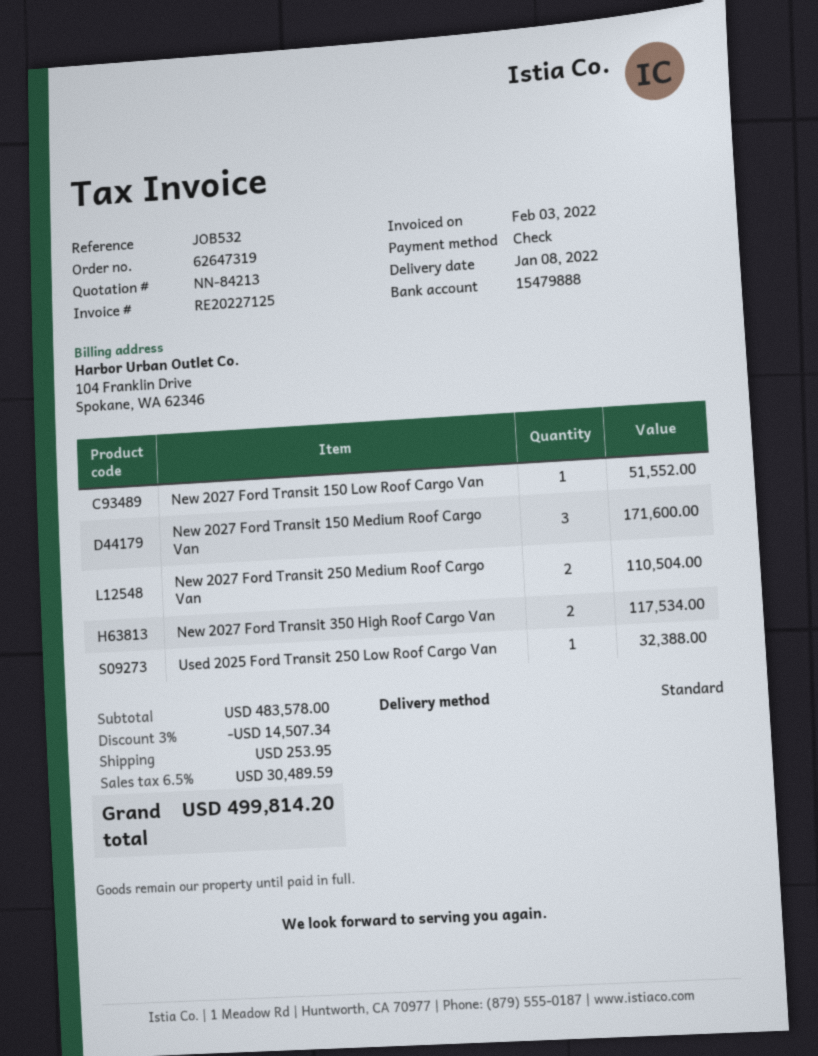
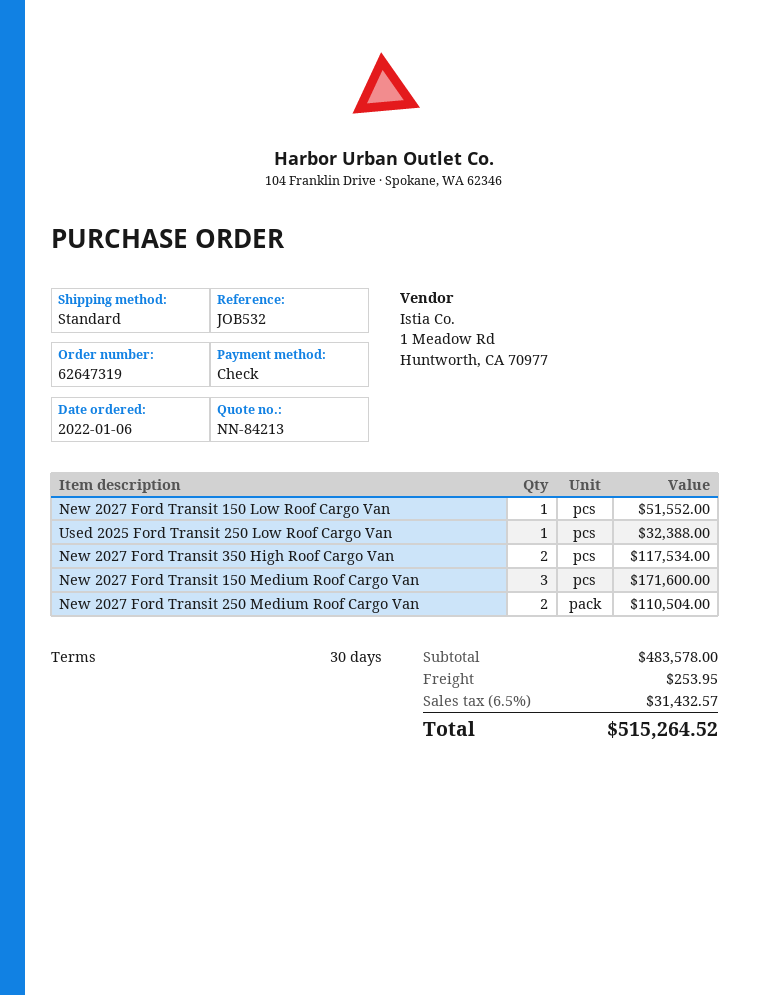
discount: 3% = 14507.34 -> none
tax: 6.5% = 30489.59 -> 6.5% = 31432.57
total: 499814.20 -> 515264.52

